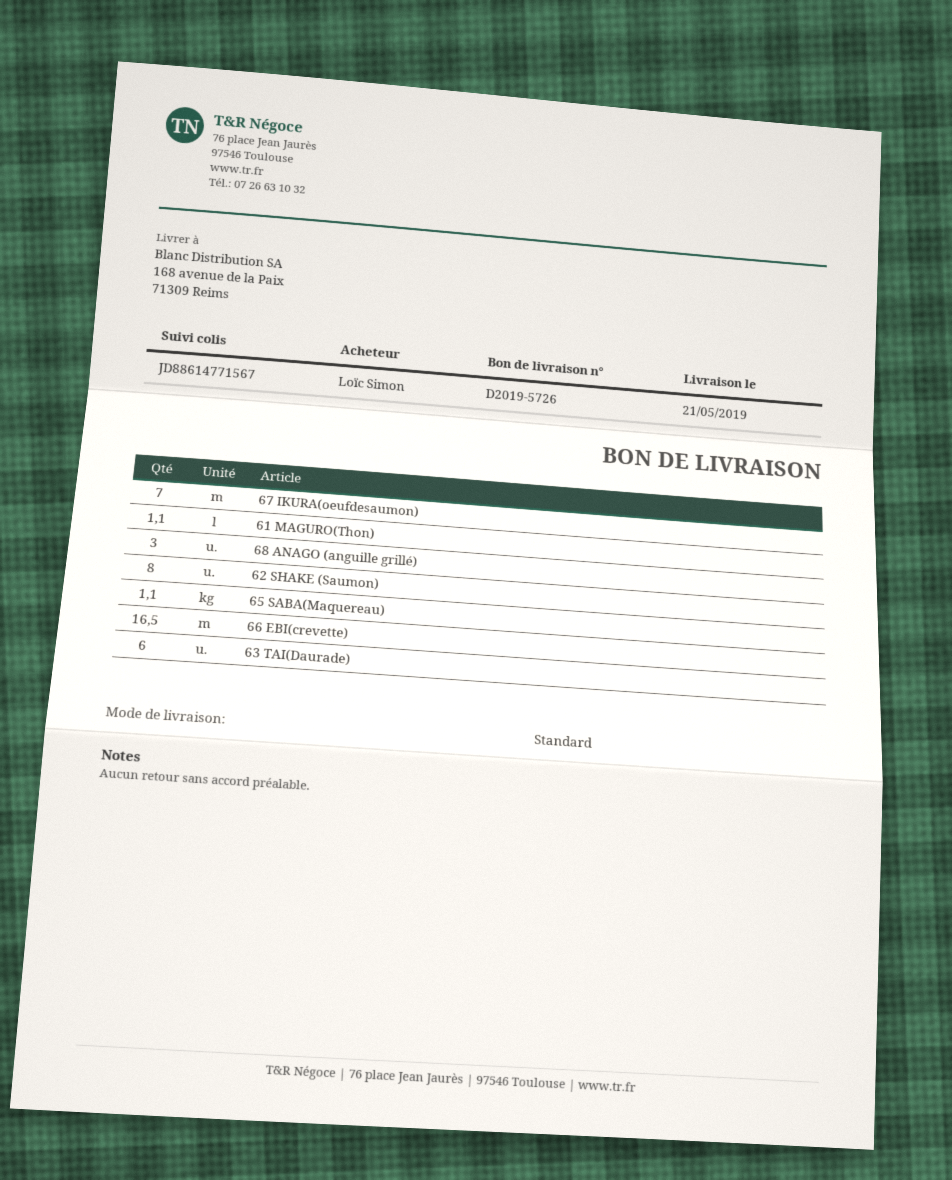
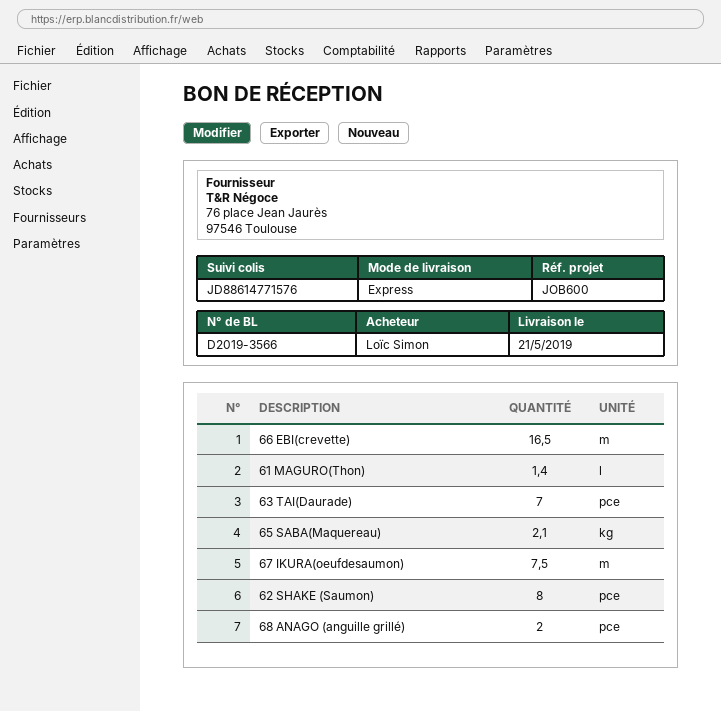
delivery note number: D2019-5726 -> D2019-3566
shipping method: standard -> express
tracking number: JD88614771567 -> JD88614771576
67 IKURA(oeufdesaumon): 7 -> 7.5
61 MAGURO(Thon): 1.1 -> 1.4
68 ANAGO (anguille grillé): 3 -> 2
65 SABA(Maquereau): 1.1 -> 2.1
63 TAI(Daurade): 6 -> 7

